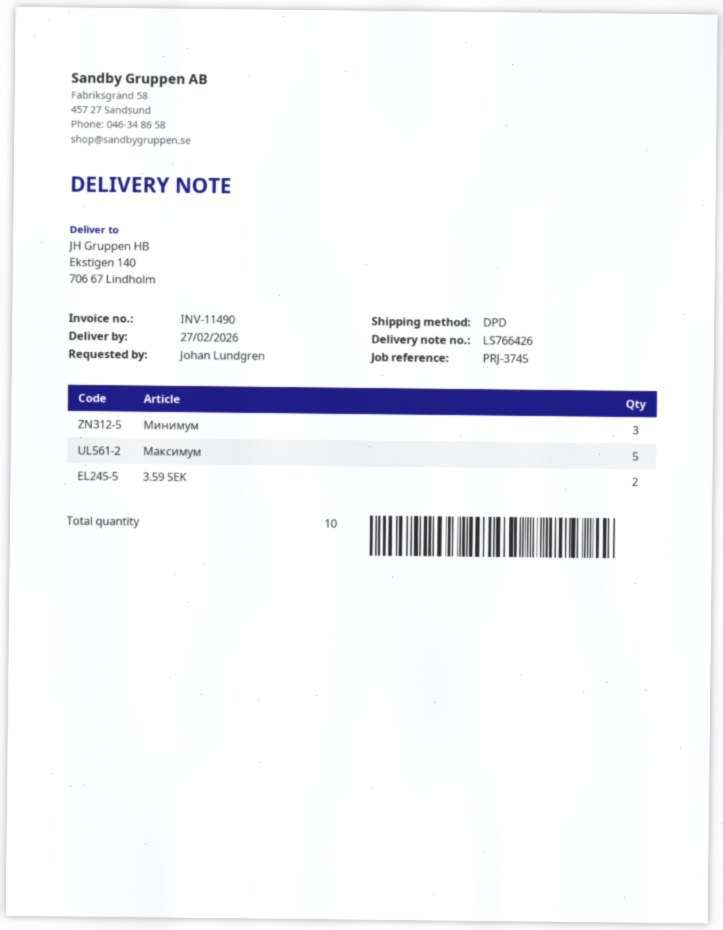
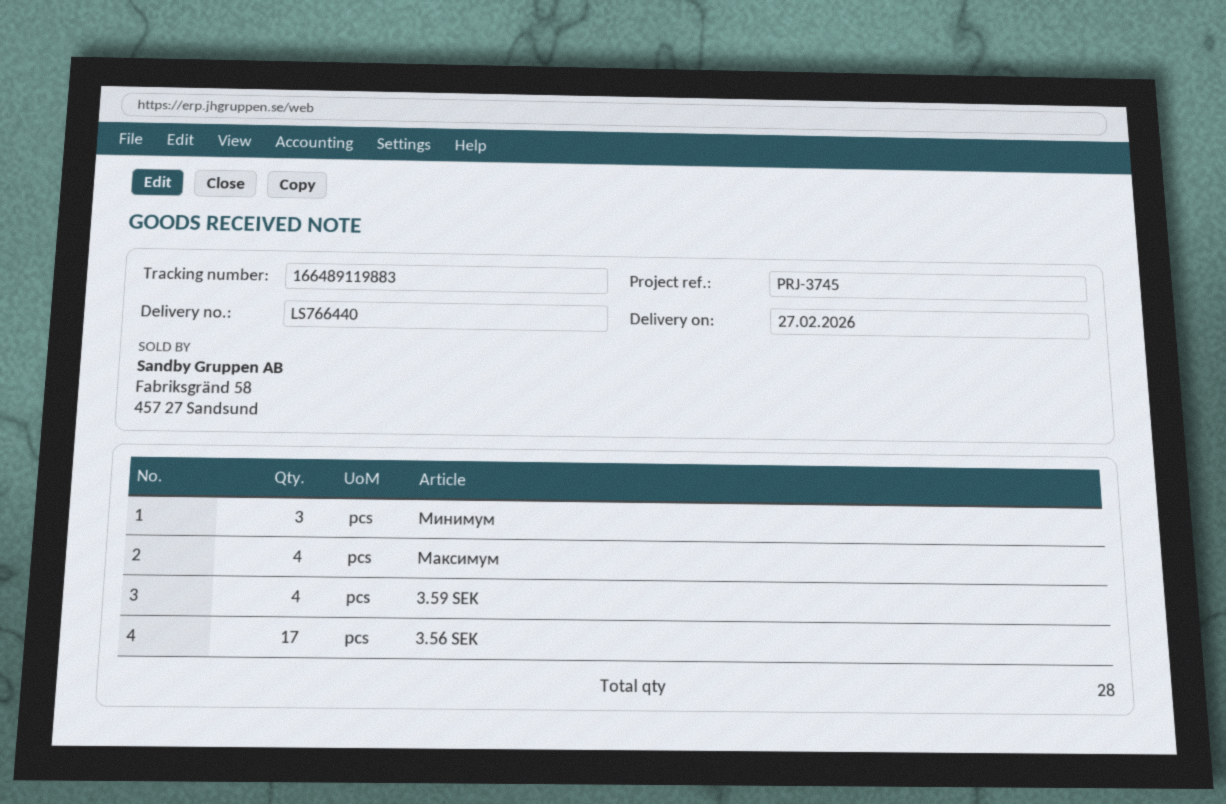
delivery note number: LS766426 -> LS766440
Максимум: 5 -> 4
3.59 SEK: 2 -> 4
3.56 SEK: none -> 17
total quantity: 10 -> 28

